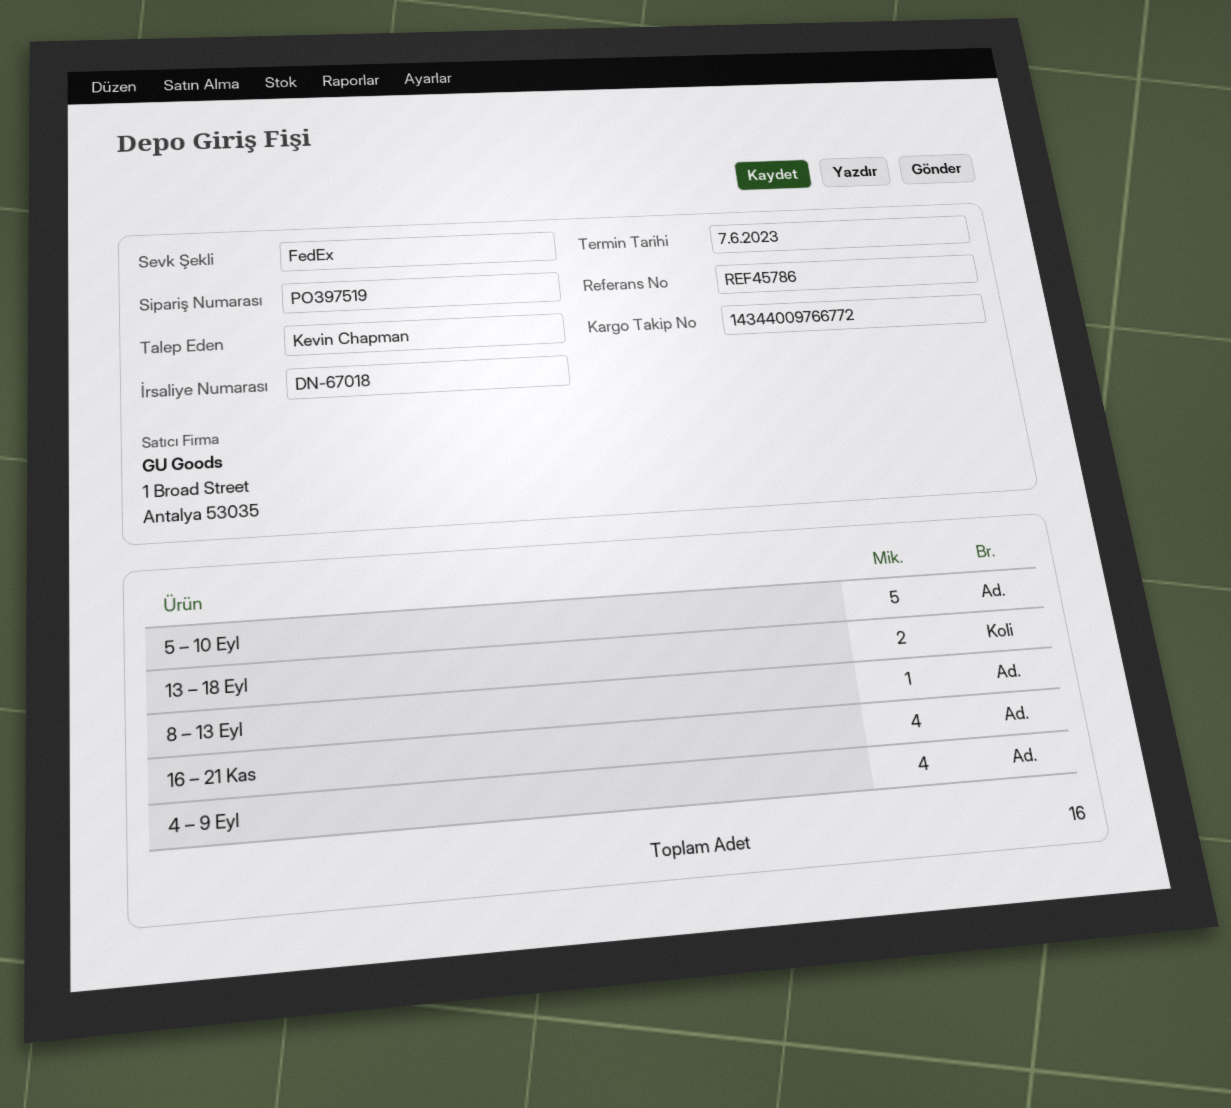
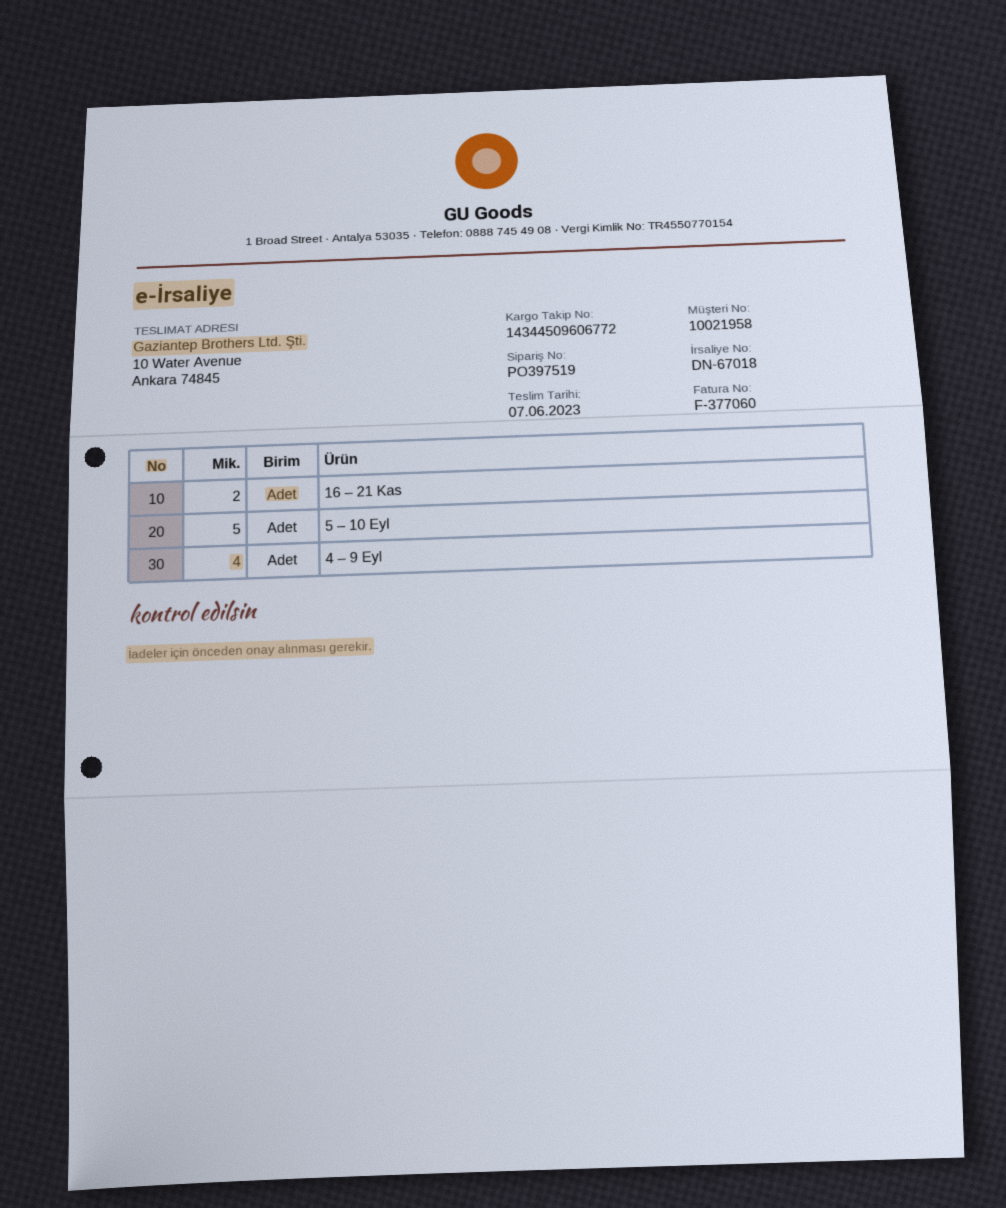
tracking number: 14344009766772 -> 14344509606772
13 – 18 Eyl: 2 -> none
8 – 13 Eyl: 1 -> none
16 – 21 Kas: 4 -> 2

